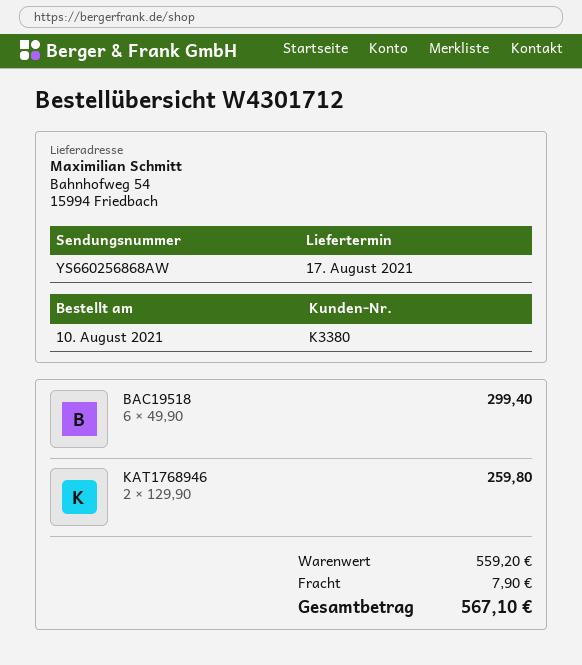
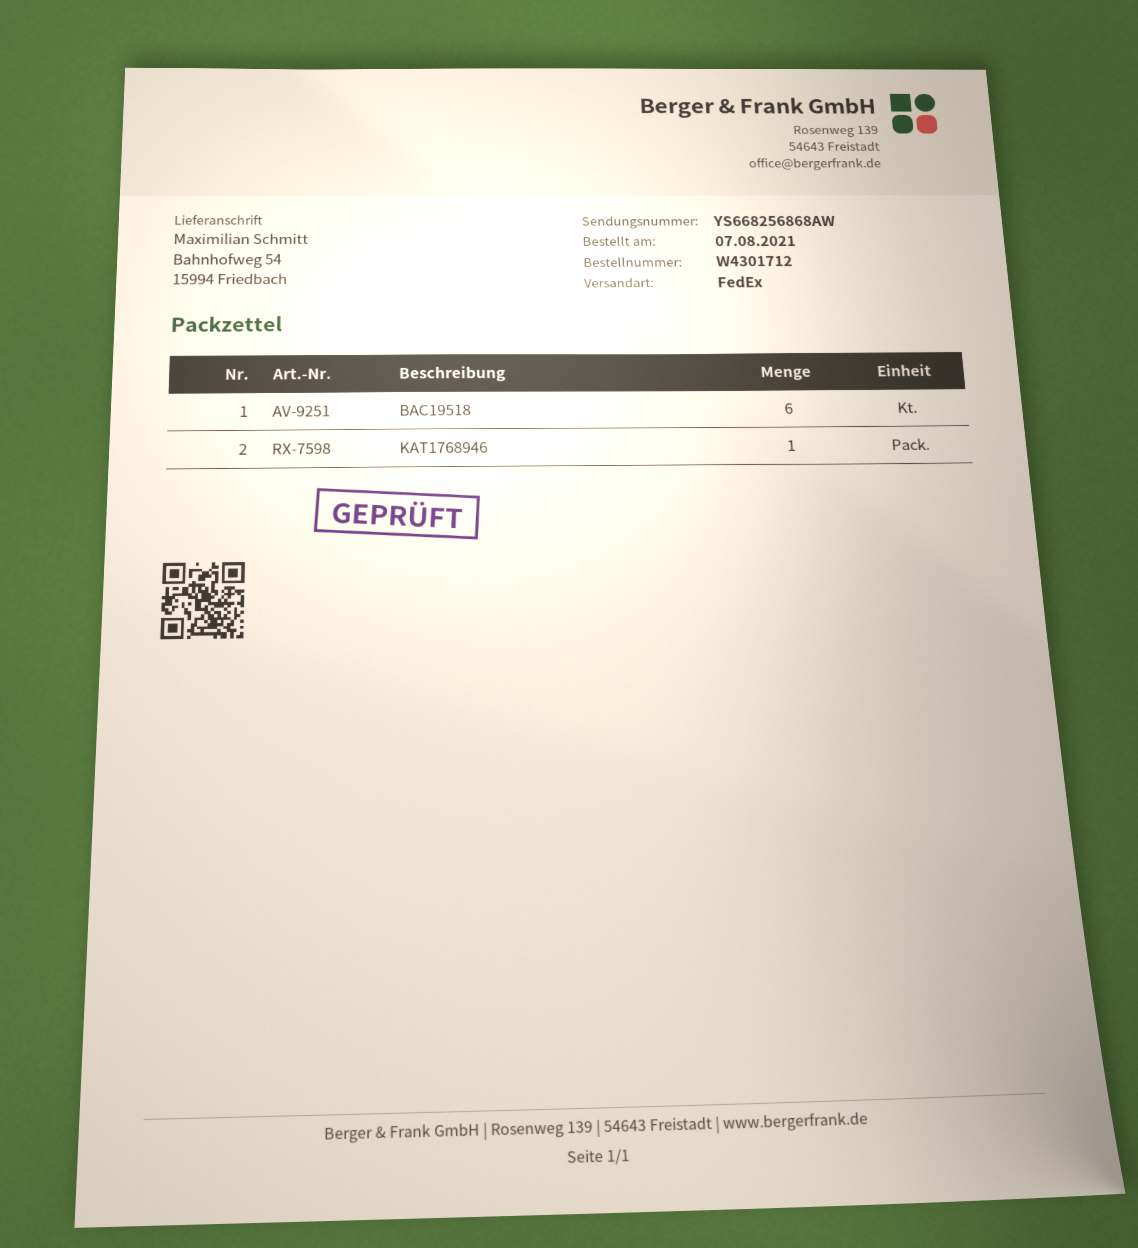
order date: 2021-08-10 -> 2021-08-07
tracking number: YS660256868AW -> YS668256868AW
KAT1768946: 2 -> 1

